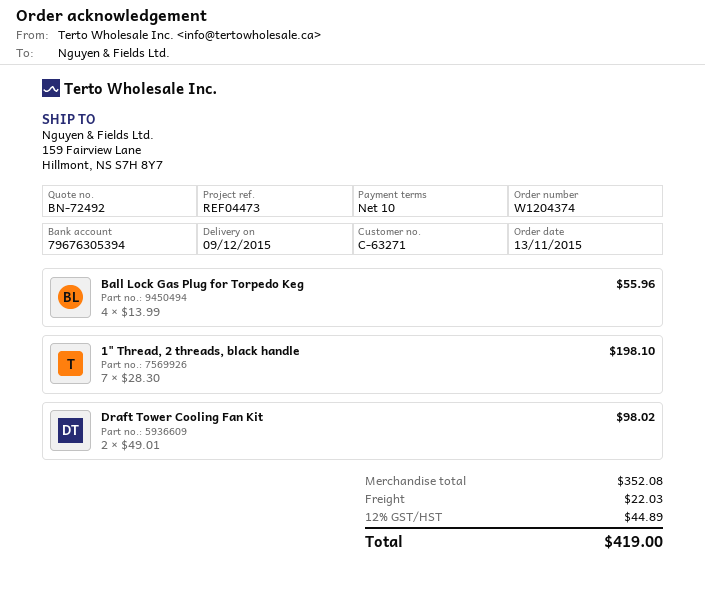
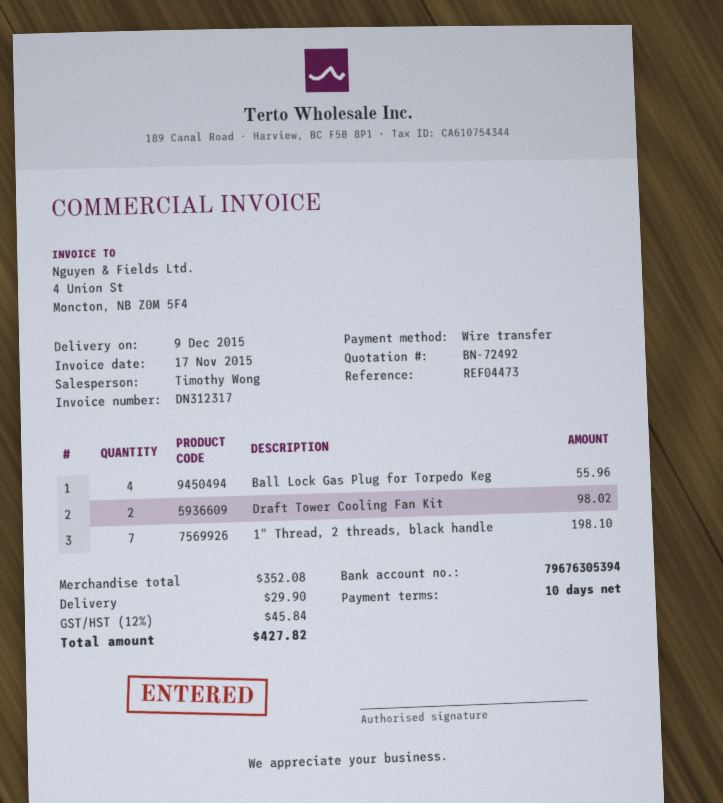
shipping: 22.03 -> 29.90
tax: 12% = 44.89 -> 12% = 45.84
total: 419.00 -> 427.82

